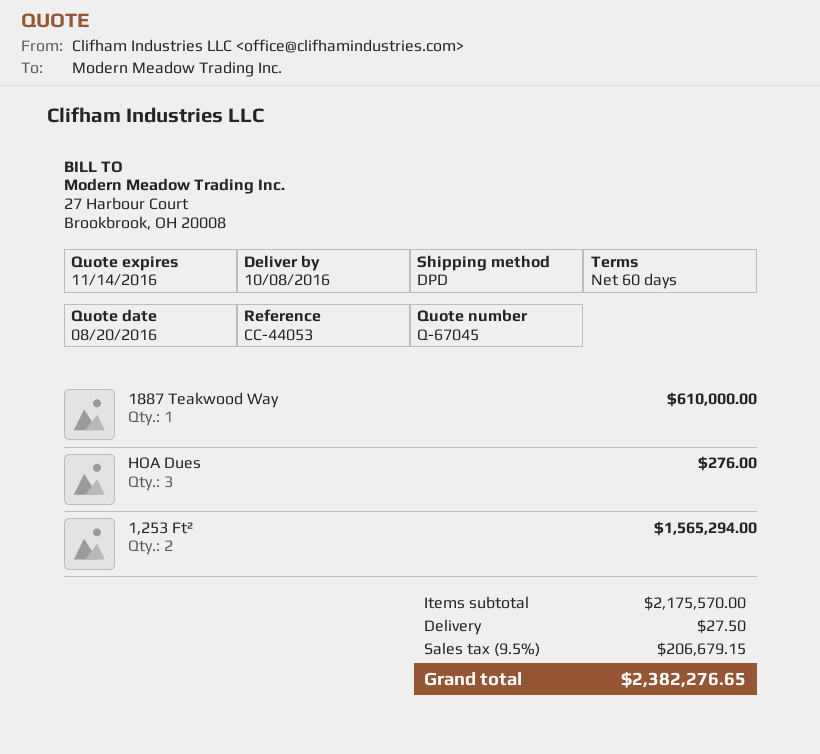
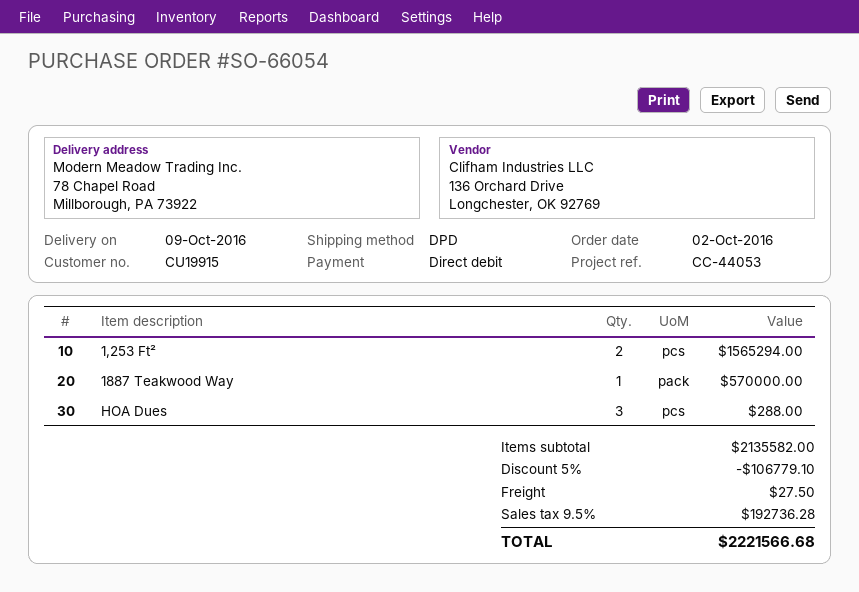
delivery date: 2016-10-08 -> 2016-10-09
1887 Teakwood Way: 1 for 610000.00 -> 1 for 570000.00
HOA Dues: 3 for 276.00 -> 3 for 288.00
subtotal: 2175570.00 -> 2135582.00
discount: none -> 5% = 106779.10
tax: 9.5% = 206679.15 -> 9.5% = 192736.28
total: 2382276.65 -> 2221566.68

